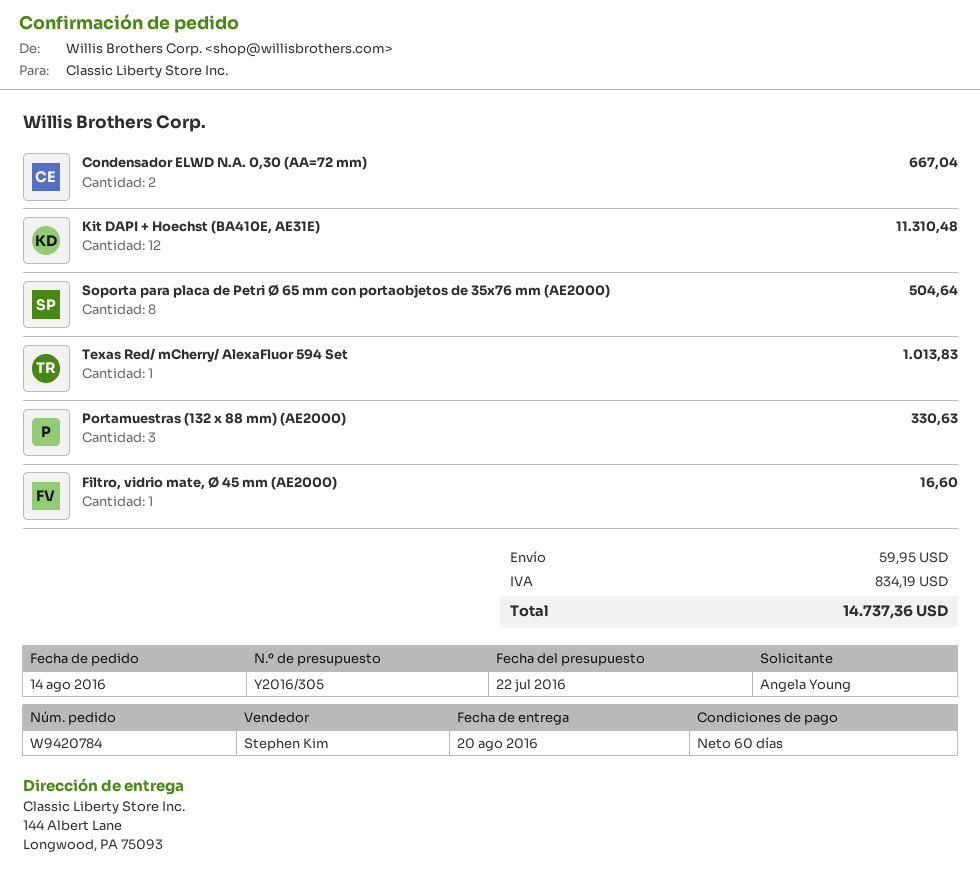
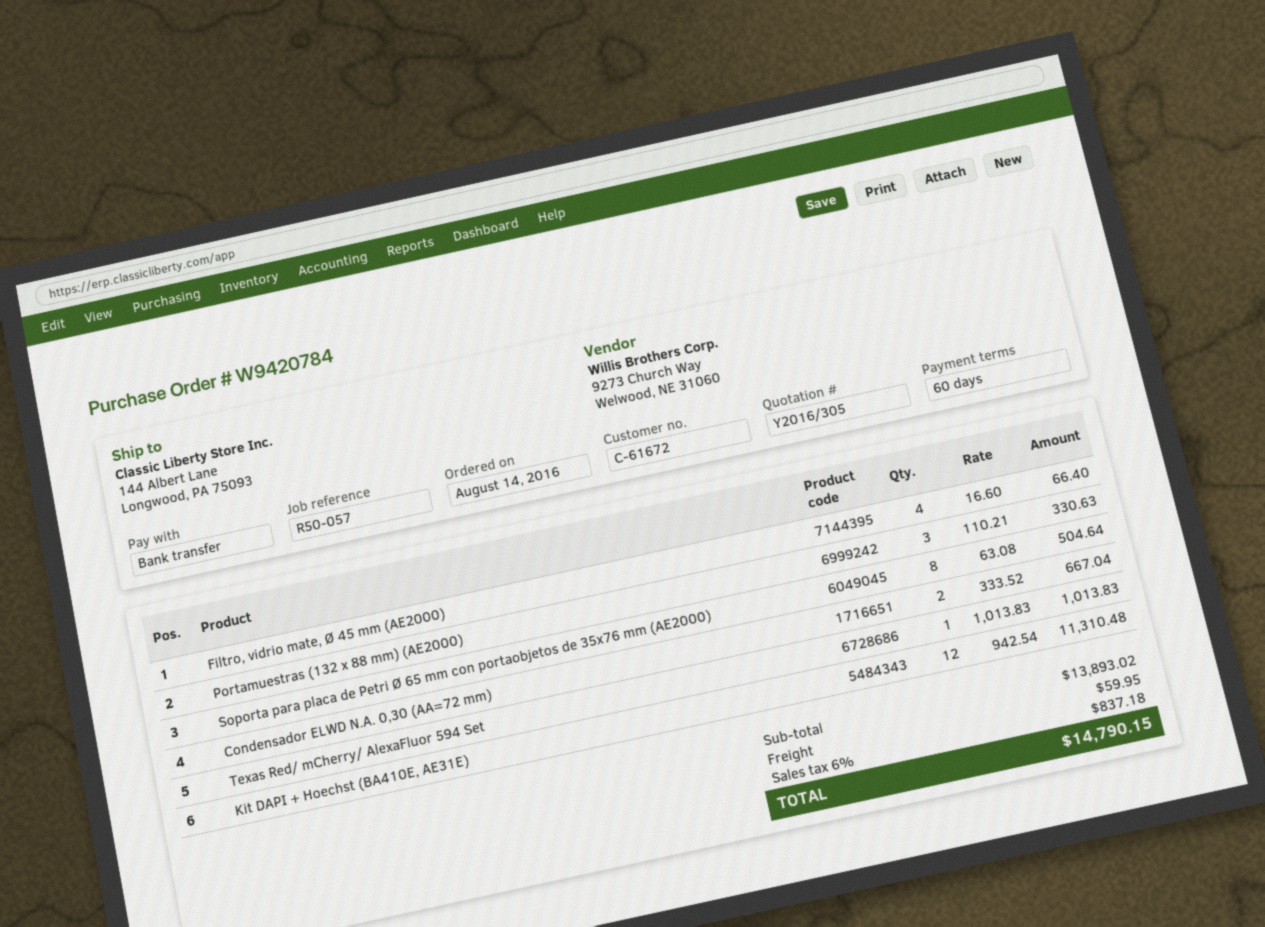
Filtro, vidrio mate, Ø 45 mm (AE2000): 1 for 16.60 -> 4 for 66.40
tax: 834.19 -> 837.18
total: 14737.36 -> 14790.15

